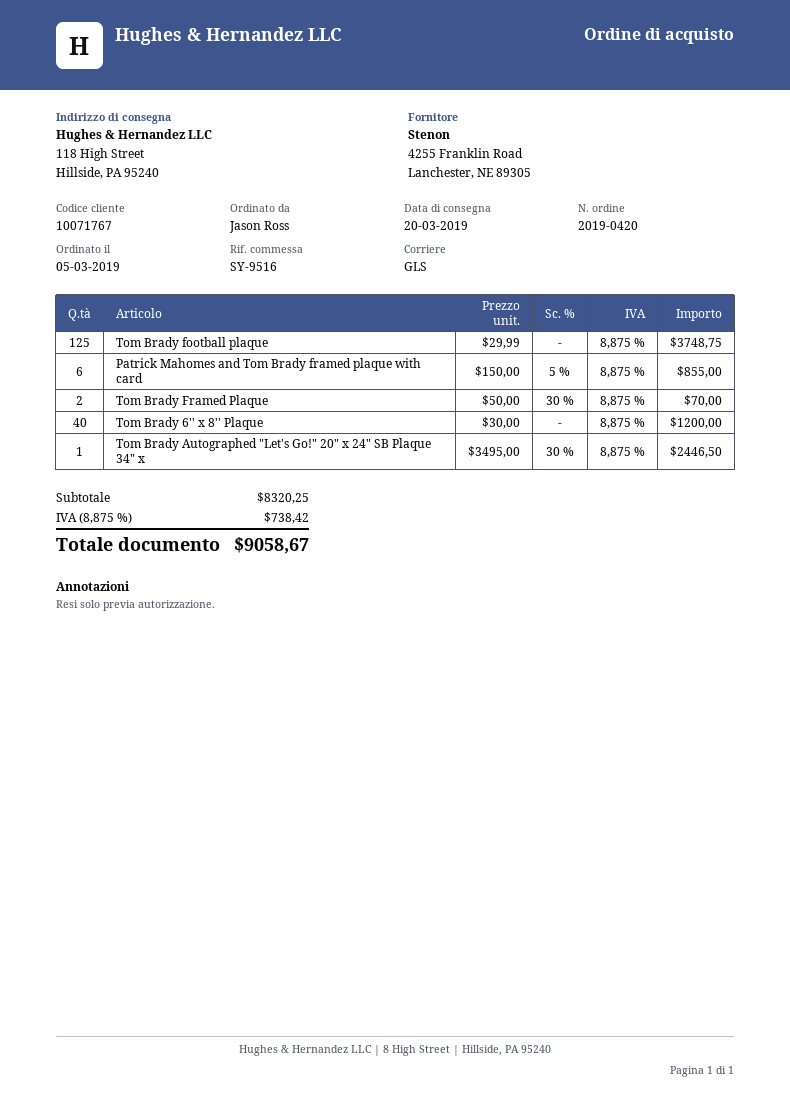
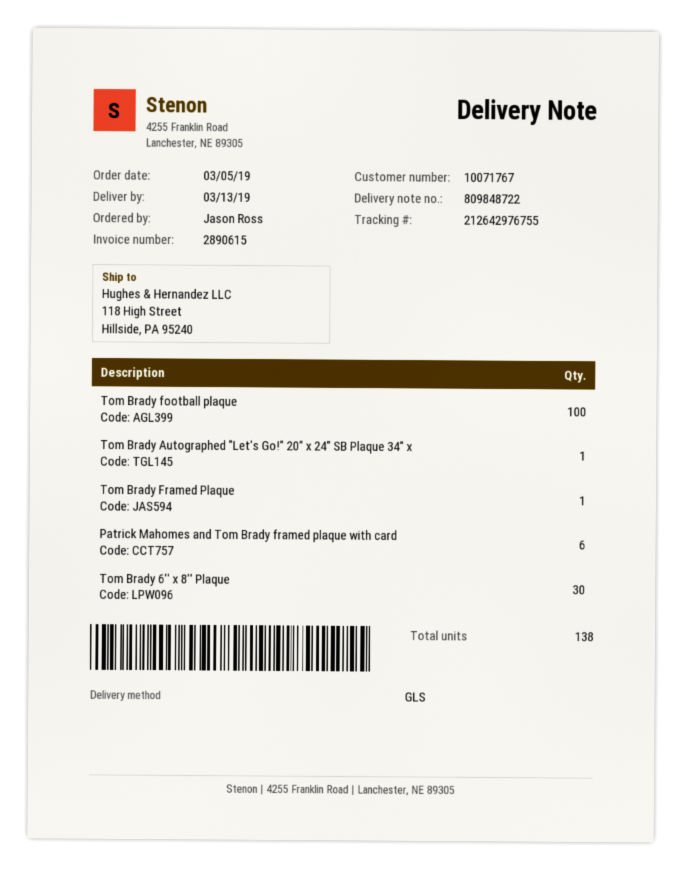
delivery date: 2019-03-20 -> 2019-03-13
Tom Brady football plaque: 125 -> 100
Tom Brady Framed Plaque: 2 -> 1
Tom Brady 6'' x 8'' Plaque: 40 -> 30

